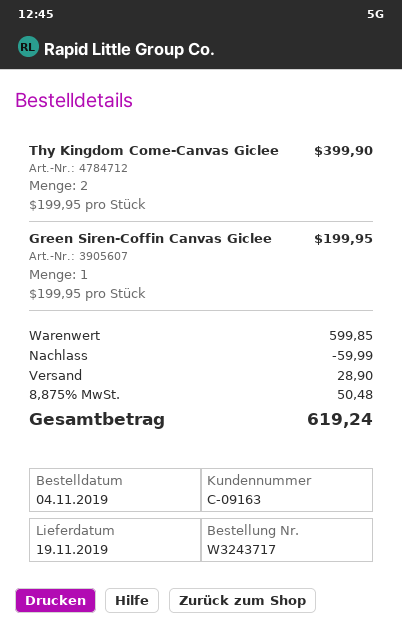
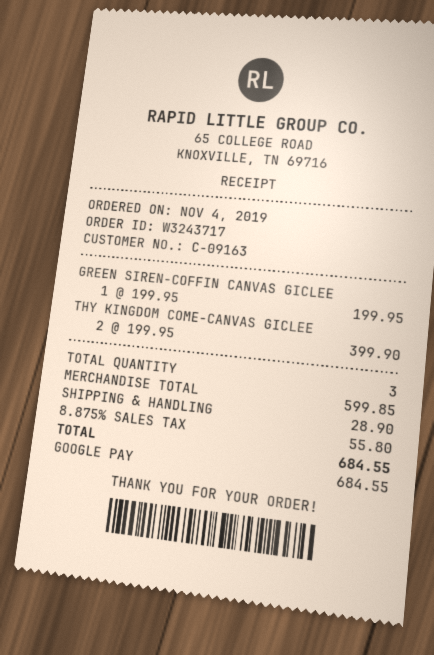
discount: 59.99 -> none
tax: 8.875% = 50.48 -> 8.875% = 55.80
total: 619.24 -> 684.55

